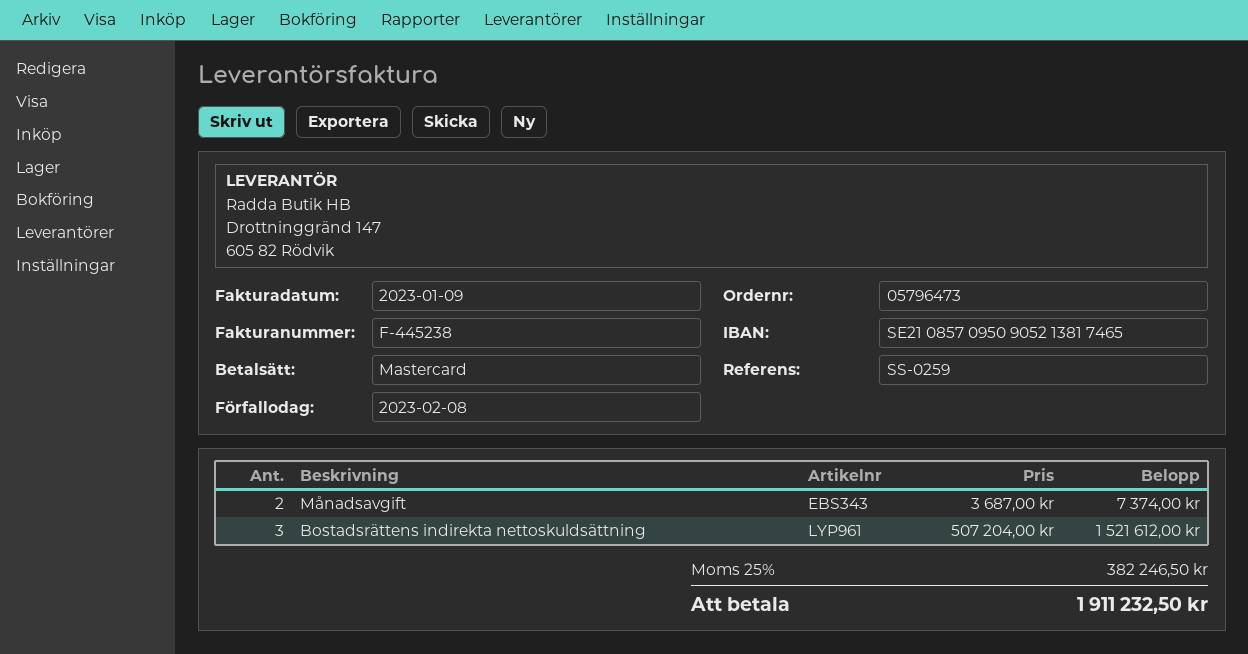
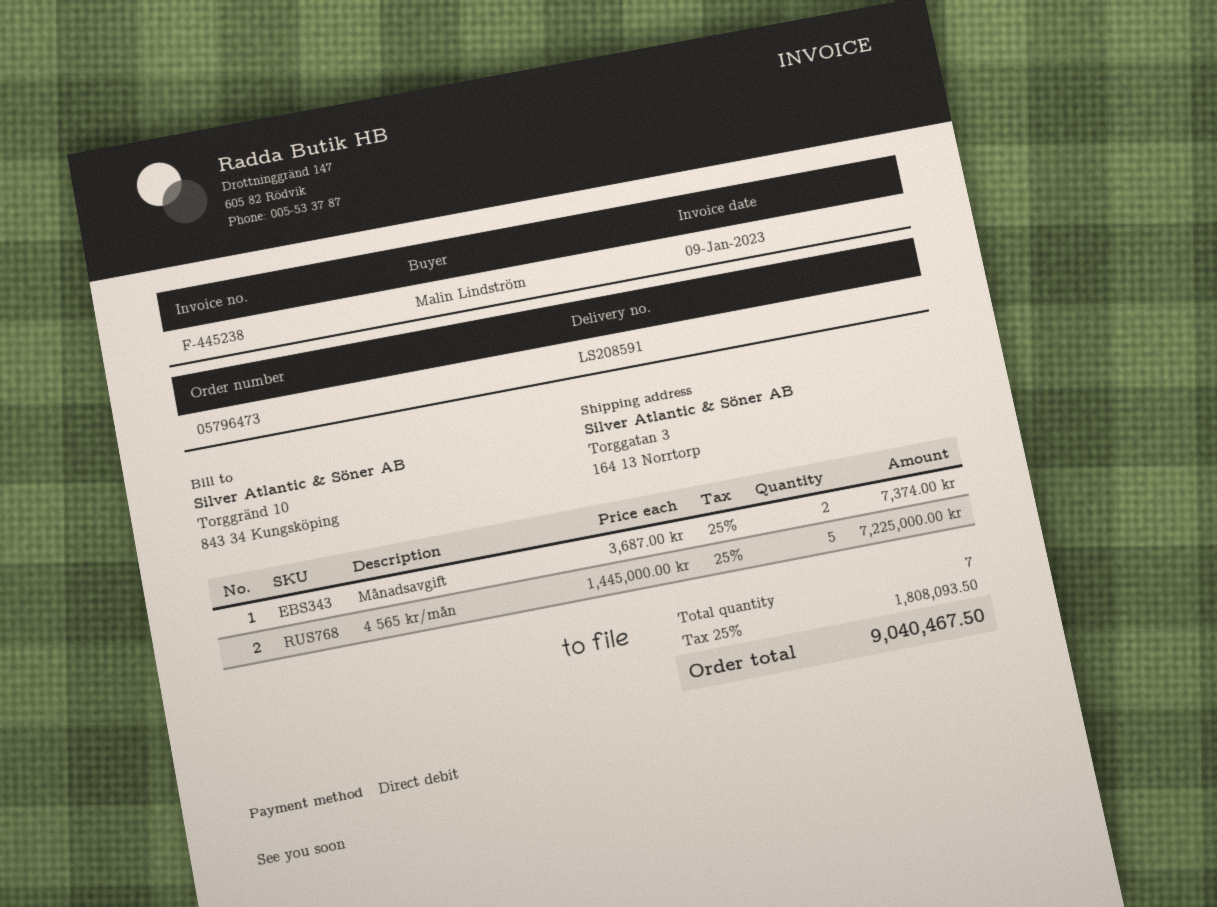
payment method: Mastercard -> direct debit
Bostadsrättens indirekta nettoskuldsättning: 3 x 507204.00 = 1521612.00 -> none
4 565 kr/mån: none -> 5 x 1445000.00 = 7225000.00
tax: 25% = 382246.50 -> 25% = 1808093.50
total: 1911232.50 -> 9040467.50

